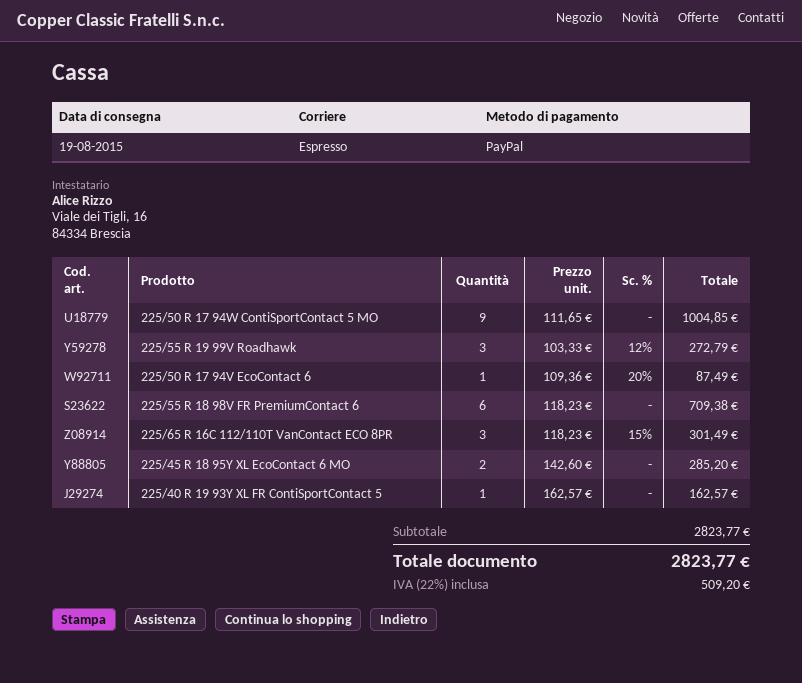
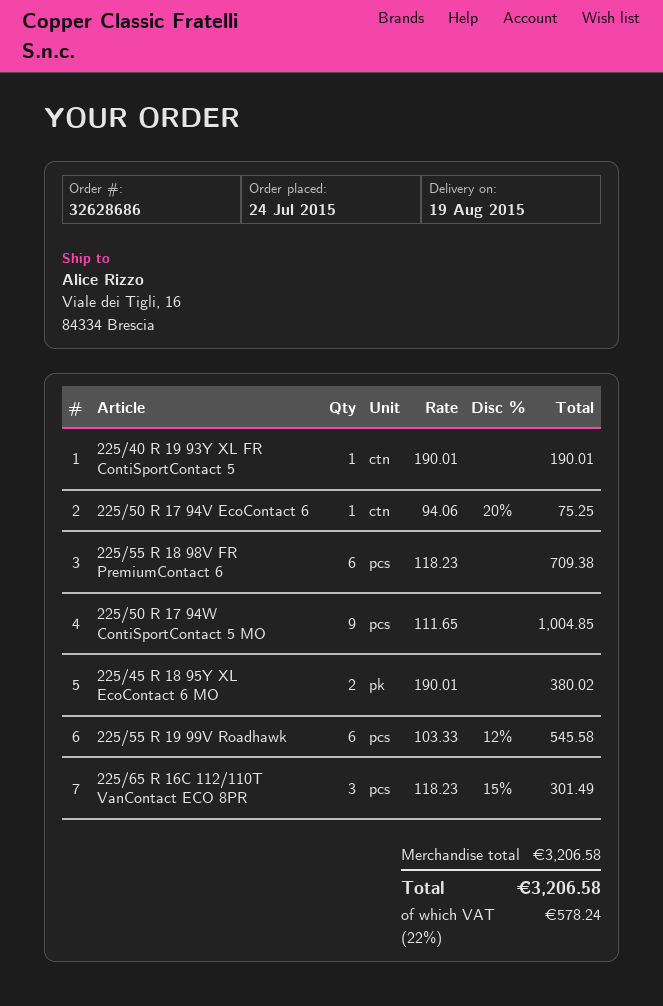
225/55 R 19 99V Roadhawk: 3 x 103.33 - 12% = 272.79 -> 6 x 103.33 - 12% = 545.58
225/50 R 17 94V EcoContact 6: 1 x 109.36 - 20% = 87.49 -> 1 x 94.06 - 20% = 75.25
225/45 R 18 95Y XL EcoContact 6 MO: 2 x 142.60 = 285.20 -> 2 x 190.01 = 380.02
225/40 R 19 93Y XL FR ContiSportContact 5: 1 x 162.57 = 162.57 -> 1 x 190.01 = 190.01
subtotal: 2823.77 -> 3206.58
tax: 22% = 509.20 -> 22% = 578.24
total: 2823.77 -> 3206.58

